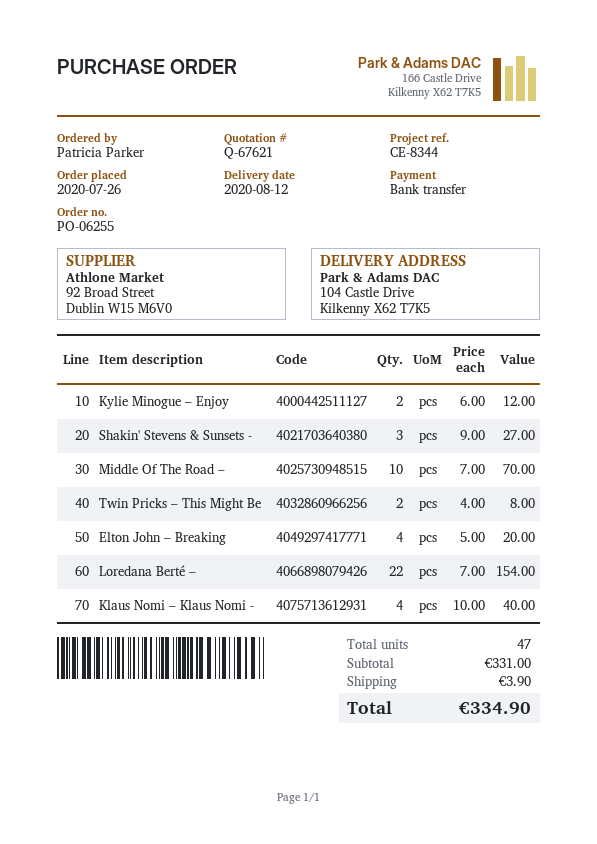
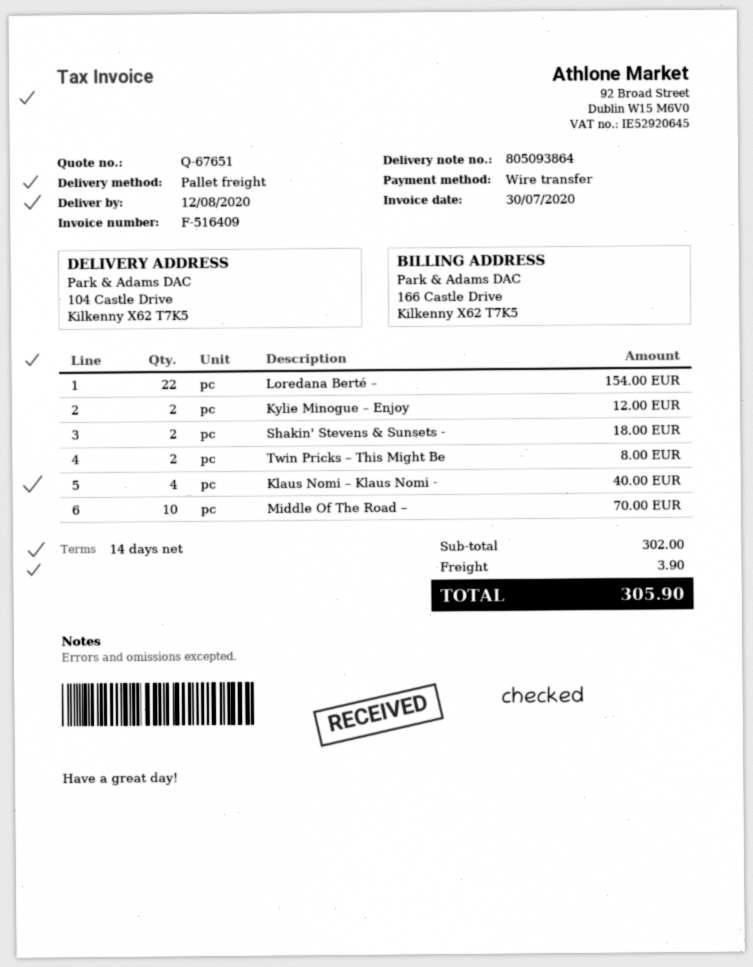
quote number: Q-67621 -> Q-67651
Shakin' Stevens & Sunsets -: 3 for 27.00 -> 2 for 18.00
Elton John – Breaking: 4 for 20.00 -> none
subtotal: 331.00 -> 302.00
total: 334.90 -> 305.90

